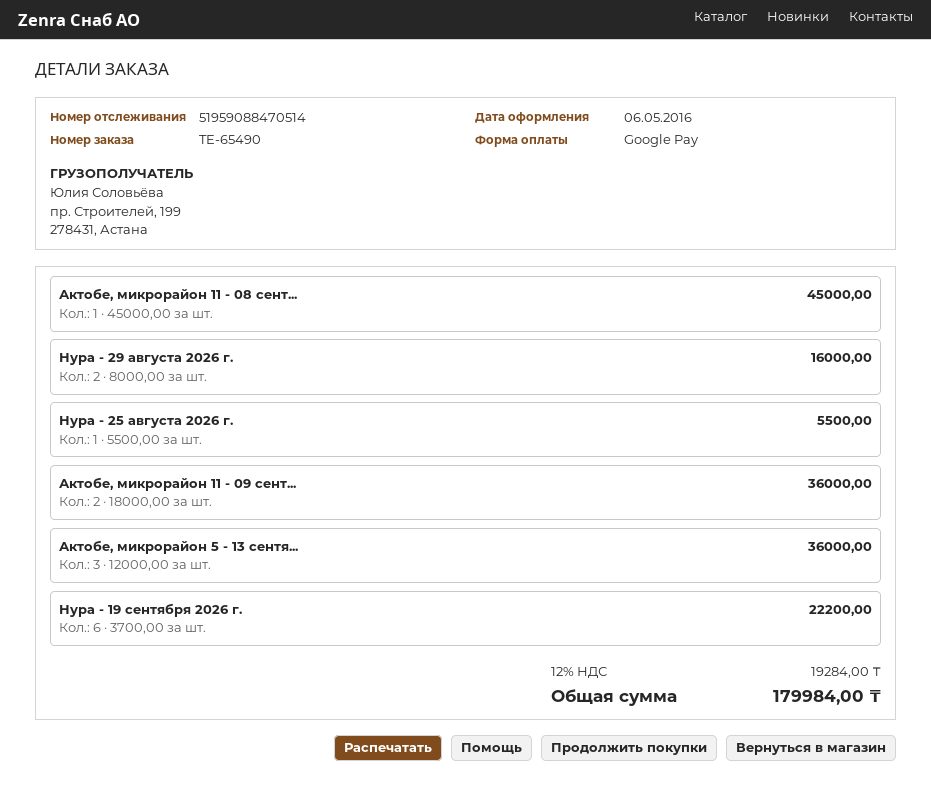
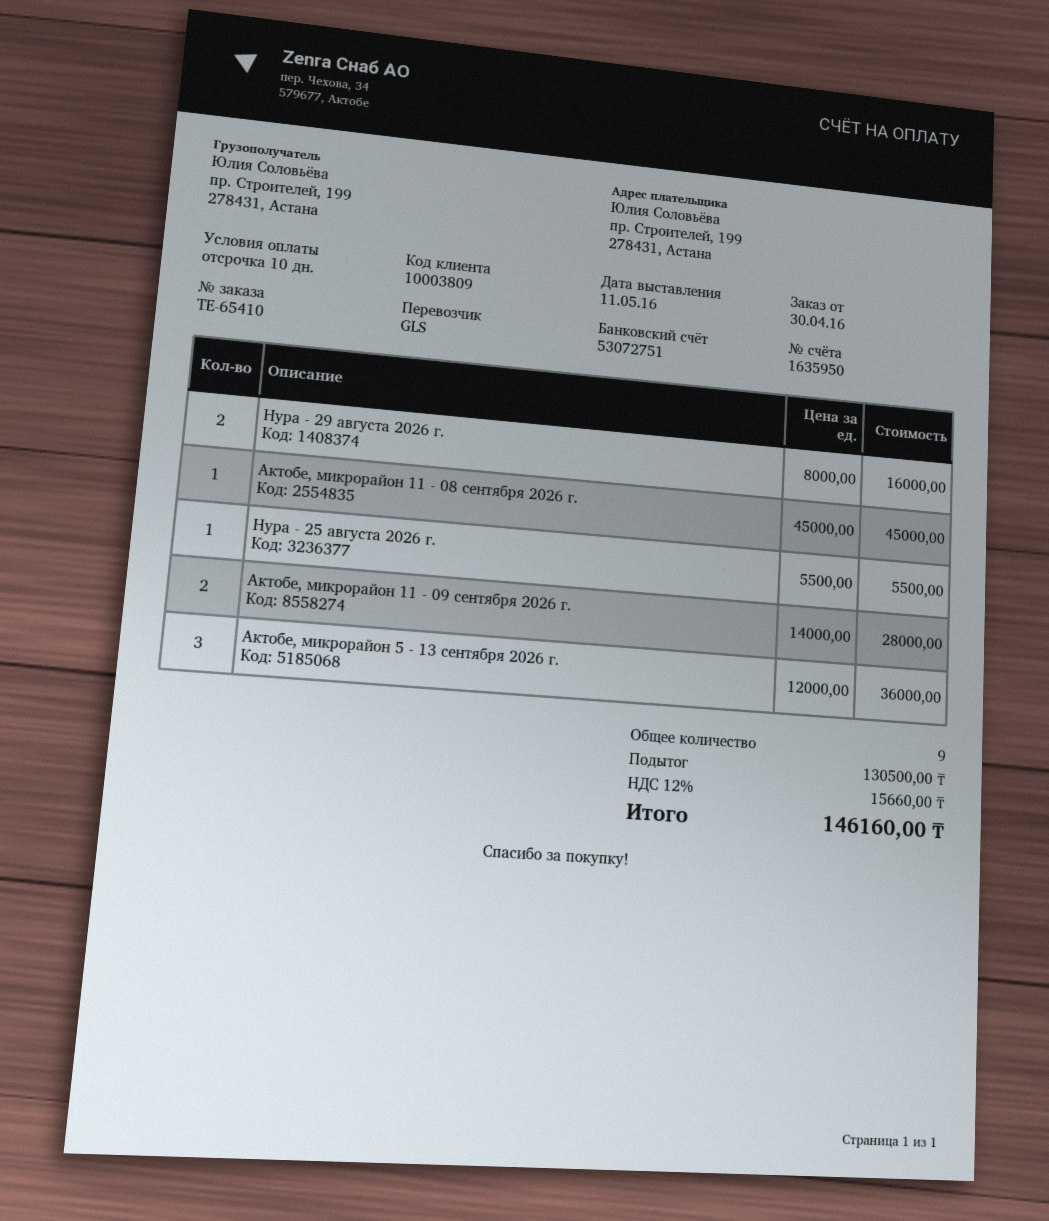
order number: TE-65490 -> TE-65410
order date: 2016-05-06 -> 2016-04-30
Актобе, микрорайон 11 - 09 сент...: 2 x 18000.00 = 36000.00 -> 2 x 14000.00 = 28000.00
Нура - 19 сентября 2026 г.: 6 x 3700.00 = 22200.00 -> none
tax: 12% = 19284.00 -> 12% = 15660.00
total: 179984.00 -> 146160.00

